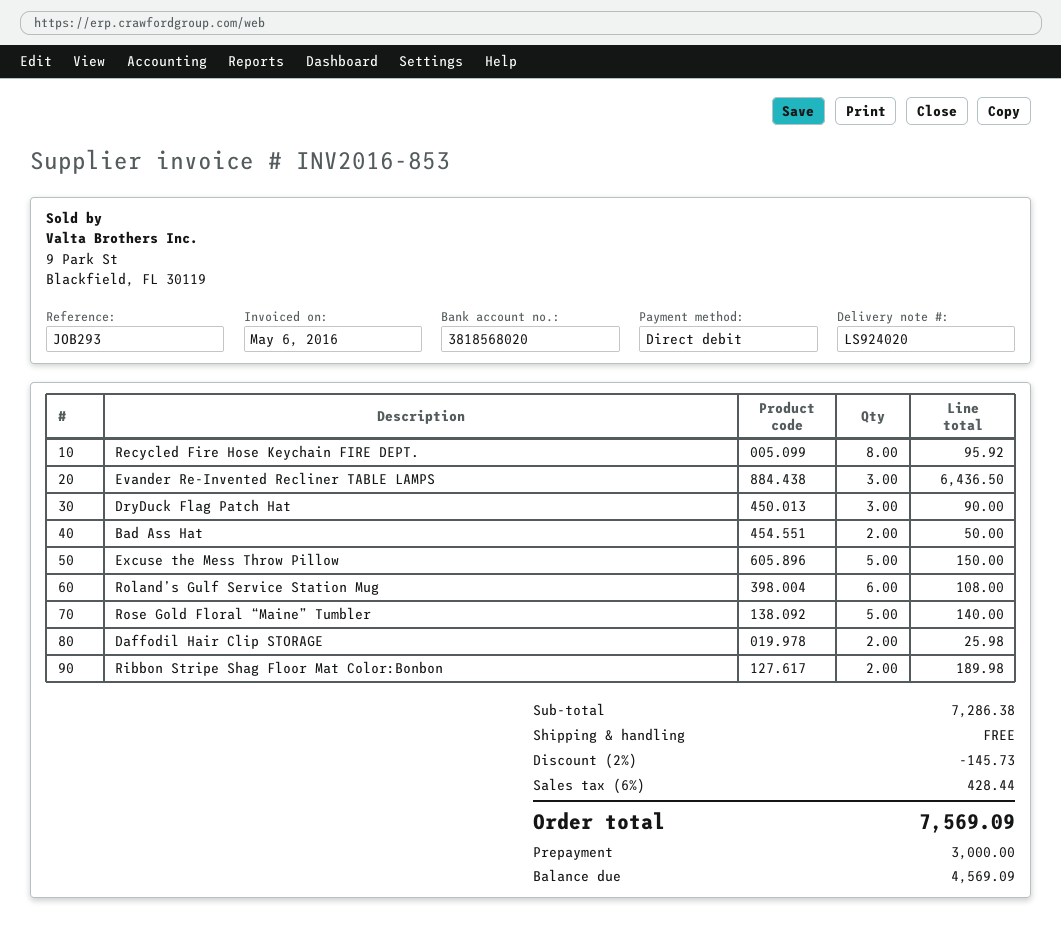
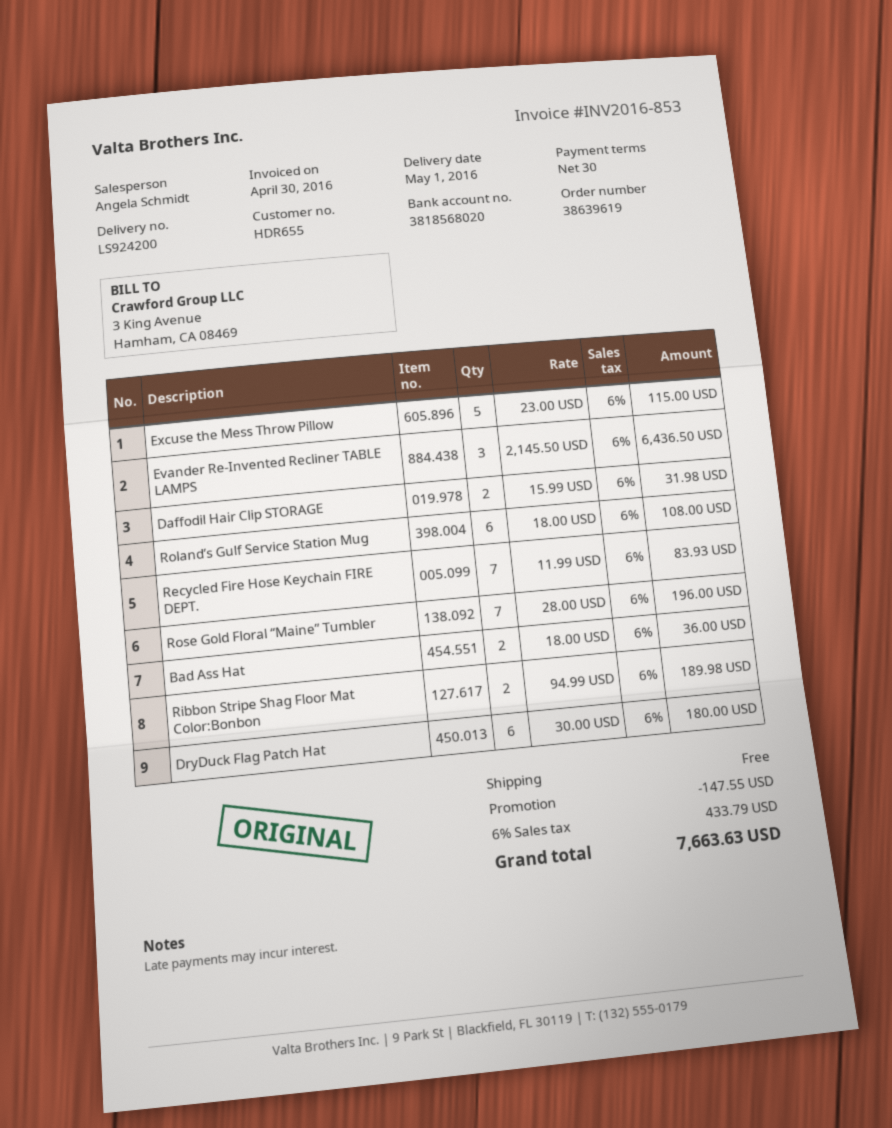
delivery note number: LS924020 -> LS924200
invoice date: 2016-05-06 -> 2016-04-30
Recycled Fire Hose Keychain FIRE DEPT.: 8 for 95.92 -> 7 for 83.93
DryDuck Flag Patch Hat: 3 for 90.00 -> 6 for 180.00
Bad Ass Hat: 2 for 50.00 -> 2 for 36.00
Excuse the Mess Throw Pillow: 5 for 150.00 -> 5 for 115.00
Rose Gold Floral “Maine” Tumbler: 5 for 140.00 -> 7 for 196.00
Daffodil Hair Clip STORAGE: 2 for 25.98 -> 2 for 31.98
discount: 145.73 -> 147.55
tax: 6% = 428.44 -> 6% = 433.79
total: 7569.09 -> 7663.63

